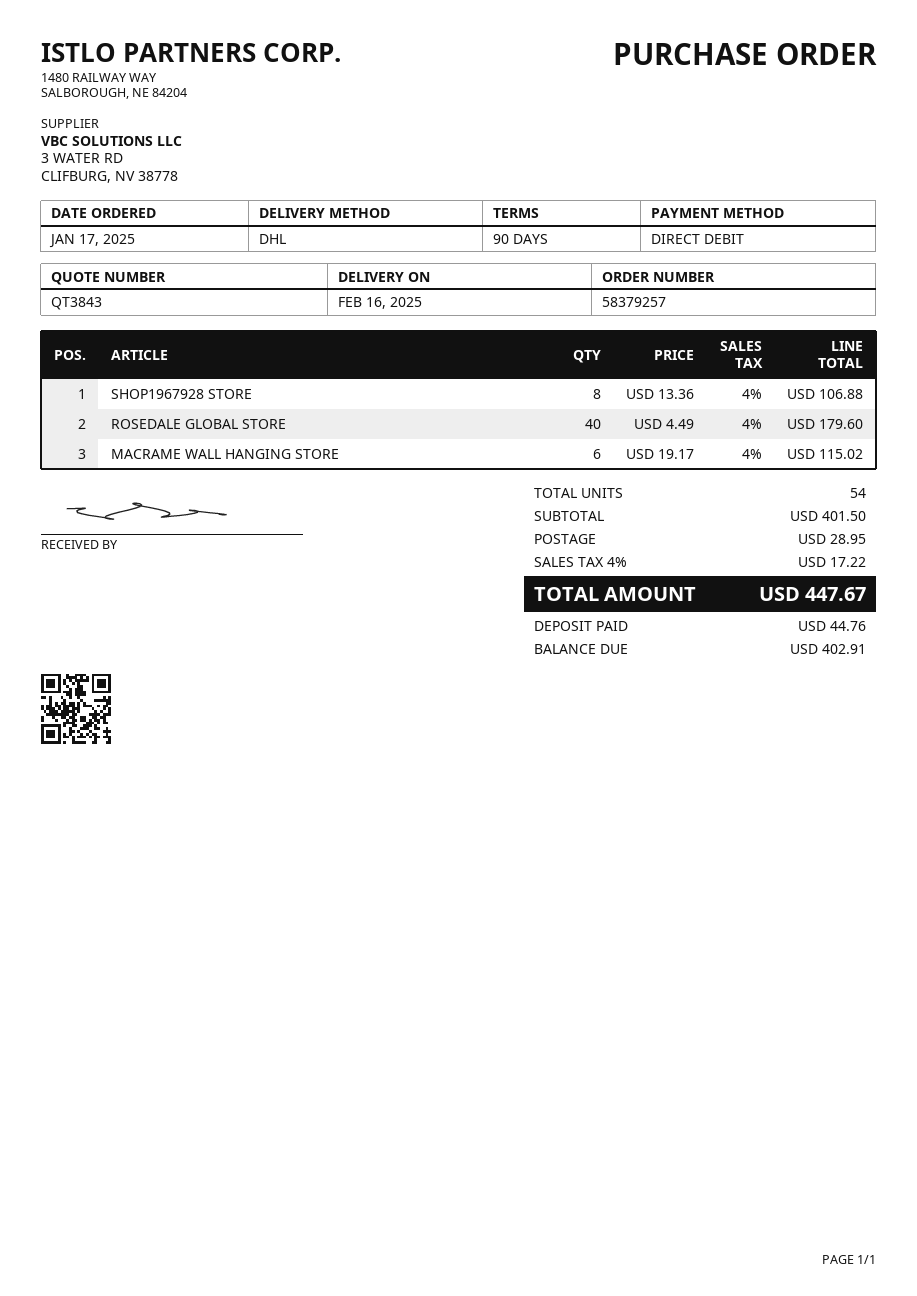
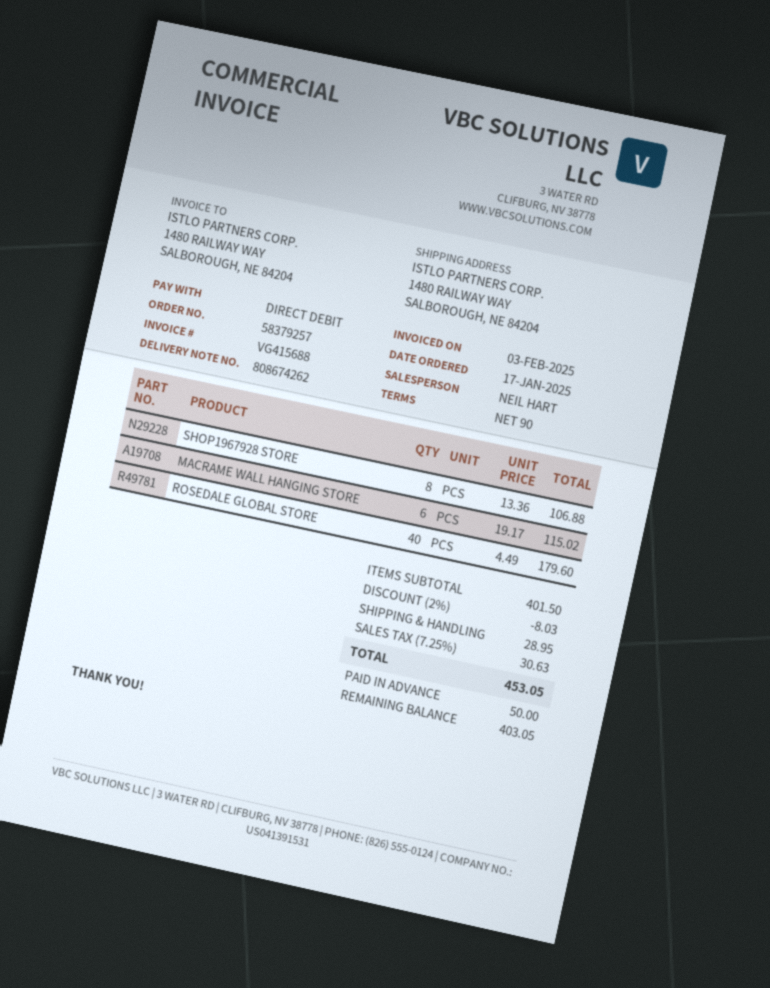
discount: none -> 2% = 8.03
tax: 4% = 17.22 -> 7.25% = 30.63
total: 447.67 -> 453.05
deposit: 44.76 -> 50.00
balance: 402.91 -> 403.05

